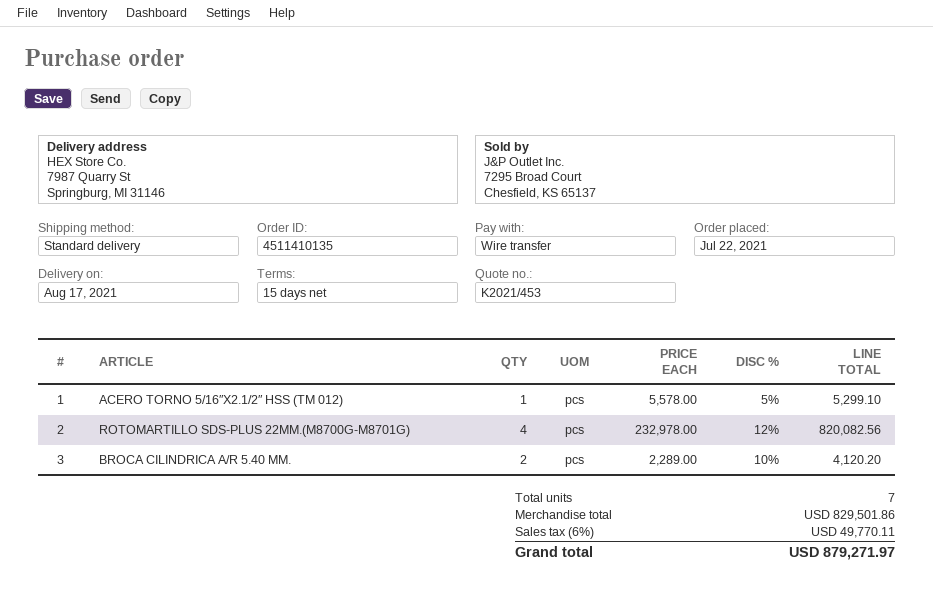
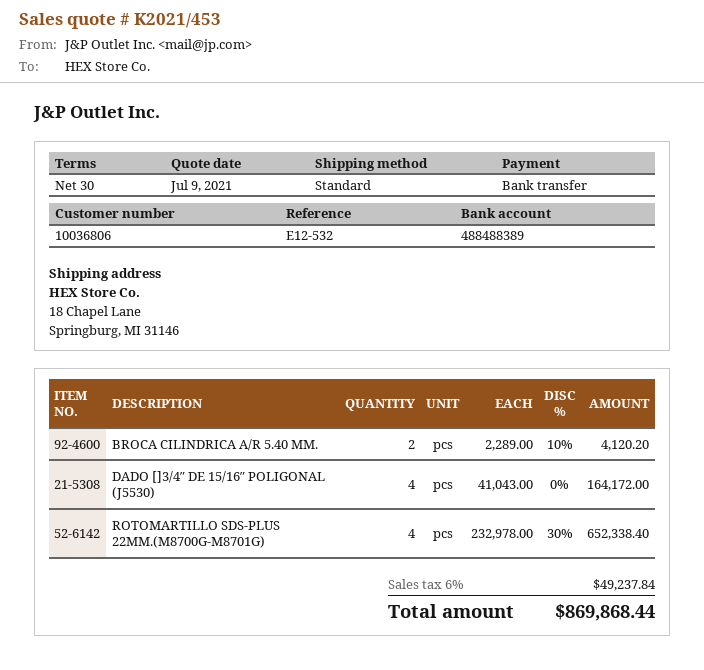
payment terms: 15 days -> 30 days
ship to: 7987 Quarry St, Springburg, MI 31146 -> 18 Chapel Lane, Springburg, MI 31146
ACERO TORNO 5/16″X2.1/2″ HSS (TM 012): 1 x 5578.00 - 5% = 5299.10 -> none
ROTOMARTILLO SDS-PLUS 22MM.(M8700G-M8701G): 4 x 232978.00 - 12% = 820082.56 -> 4 x 232978.00 - 30% = 652338.40
DADO []3/4″ DE 15/16″ POLIGONAL (J5530): none -> 4 x 41043.00 = 164172.00
tax: 6% = 49770.11 -> 6% = 49237.84
total: 879271.97 -> 869868.44

